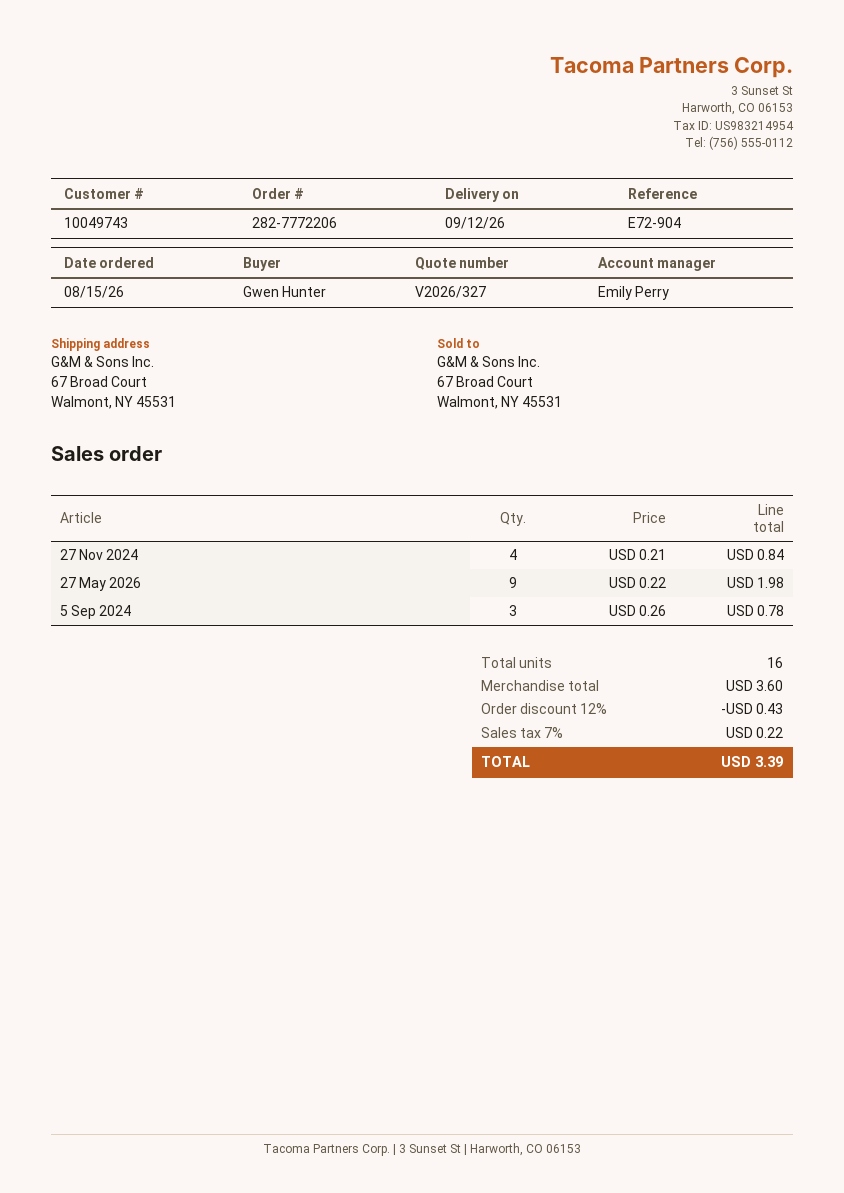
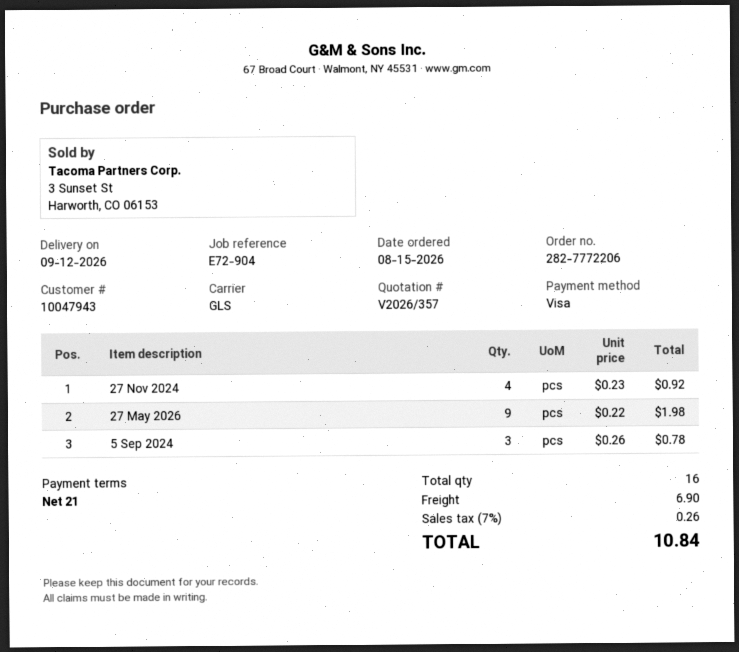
quote number: V2026/327 -> V2026/357
customer number: 10049743 -> 10047943
27 Nov 2024: 4 x 0.21 = 0.84 -> 4 x 0.23 = 0.92
discount: 12% = 0.43 -> none
shipping: none -> 6.90
tax: 7% = 0.22 -> 7% = 0.26
total: 3.39 -> 10.84

